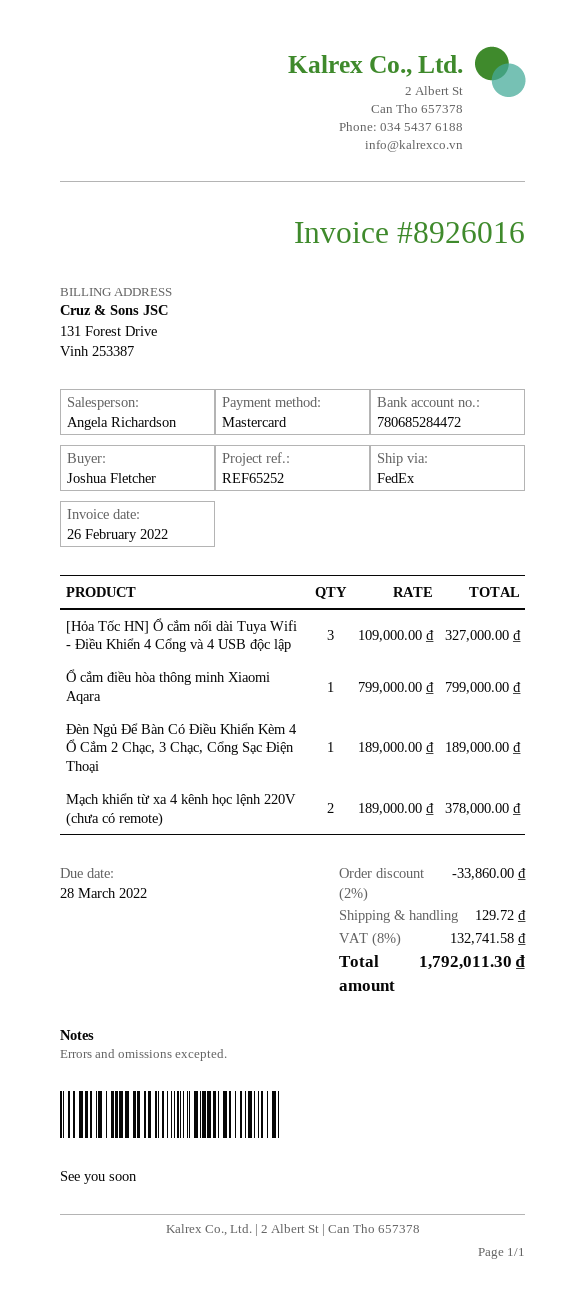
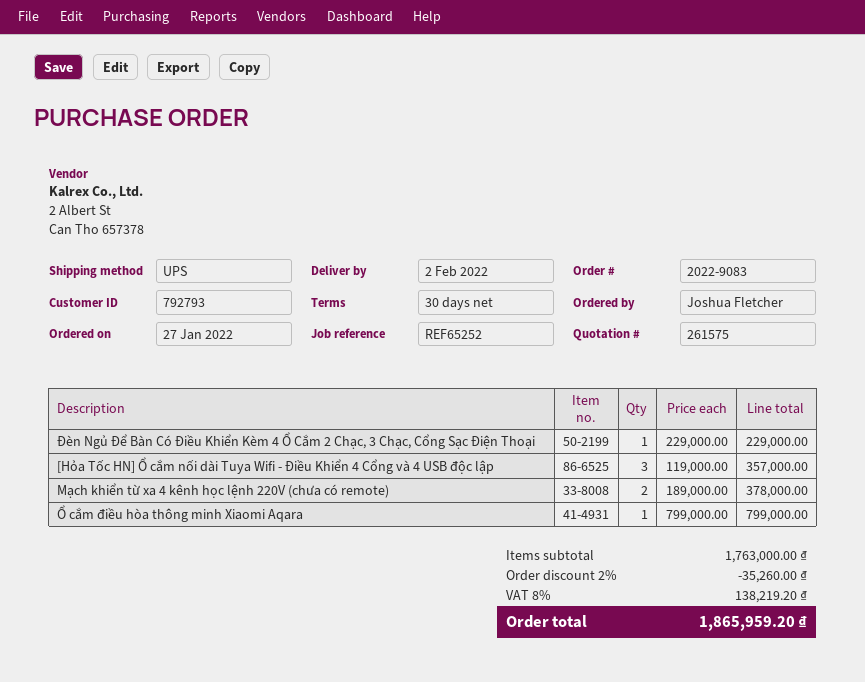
shipping method: FedEx -> UPS
[Hỏa Tốc HN] Ổ cắm nối dài Tuya Wifi - Điều Khiển 4 Cổng và 4 USB độc lập: 3 x 109000.00 = 327000.00 -> 3 x 119000.00 = 357000.00
Đèn Ngủ Để Bàn Có Điều Khiển Kèm 4 Ổ Cắm 2 Chạc, 3 Chạc, Cổng Sạc Điện Thoại: 1 x 189000.00 = 189000.00 -> 1 x 229000.00 = 229000.00
discount: 2% = 33860.00 -> 2% = 35260.00
shipping: 129.72 -> none
tax: 8% = 132741.58 -> 8% = 138219.20
total: 1792011.30 -> 1865959.20

